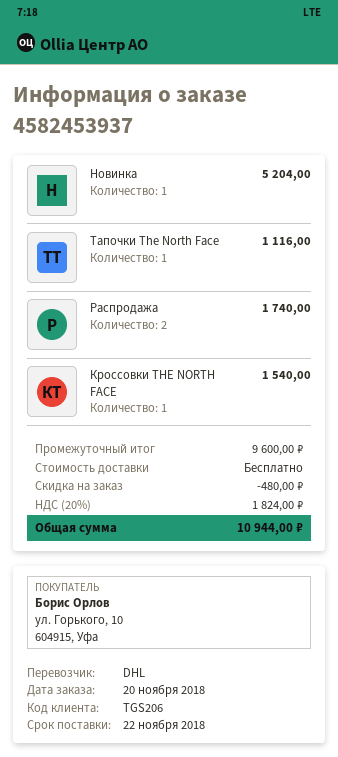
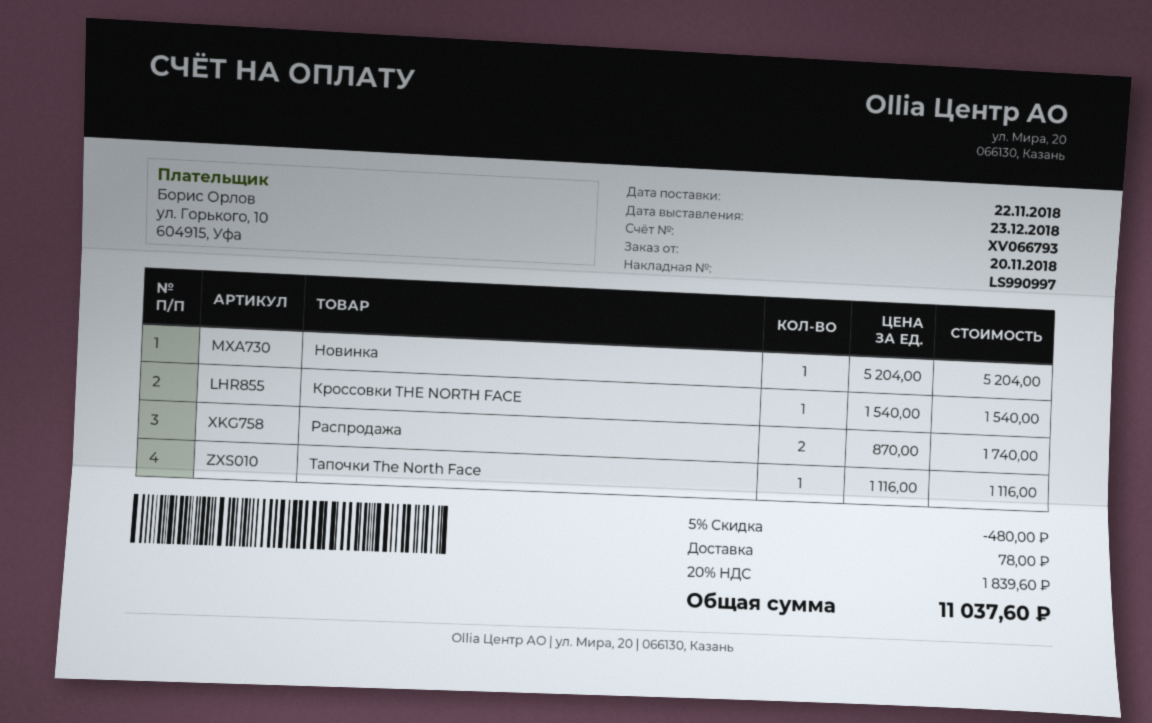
shipping: 0.00 -> 78.00
tax: 20% = 1824.00 -> 20% = 1839.60
total: 10944.00 -> 11037.60

